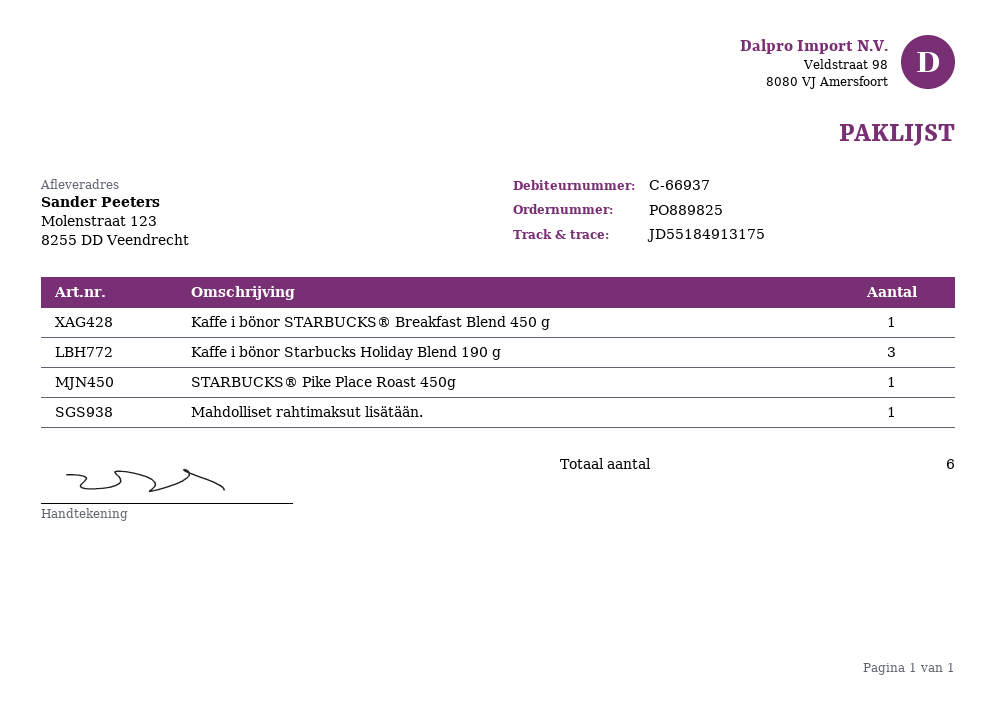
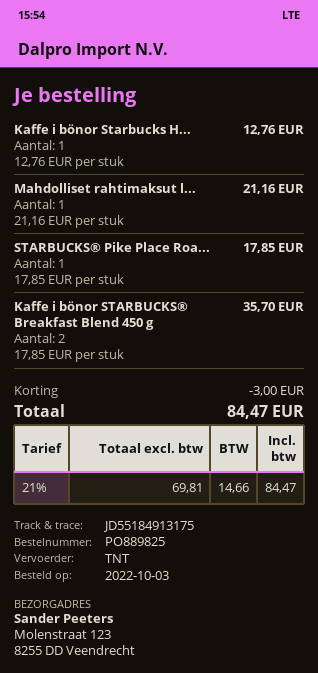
Kaffe i bönor STARBUCKS® Breakfast Blend 450 g: 1 -> 2
Kaffe i bönor Starbucks Holiday Blend 190 g: 3 -> 1

